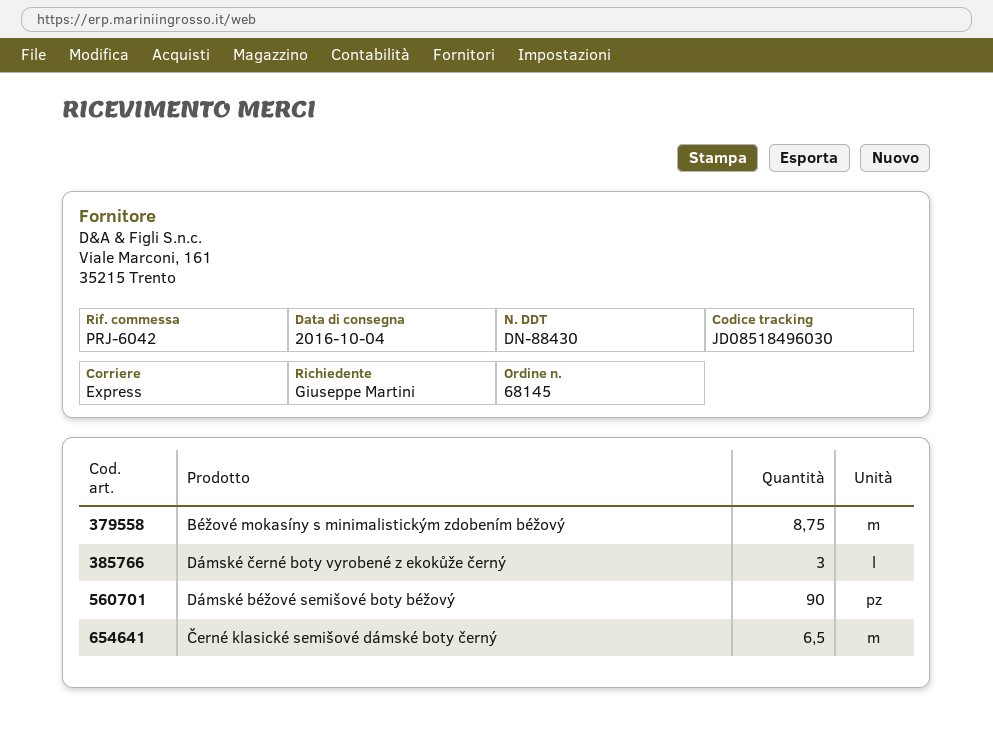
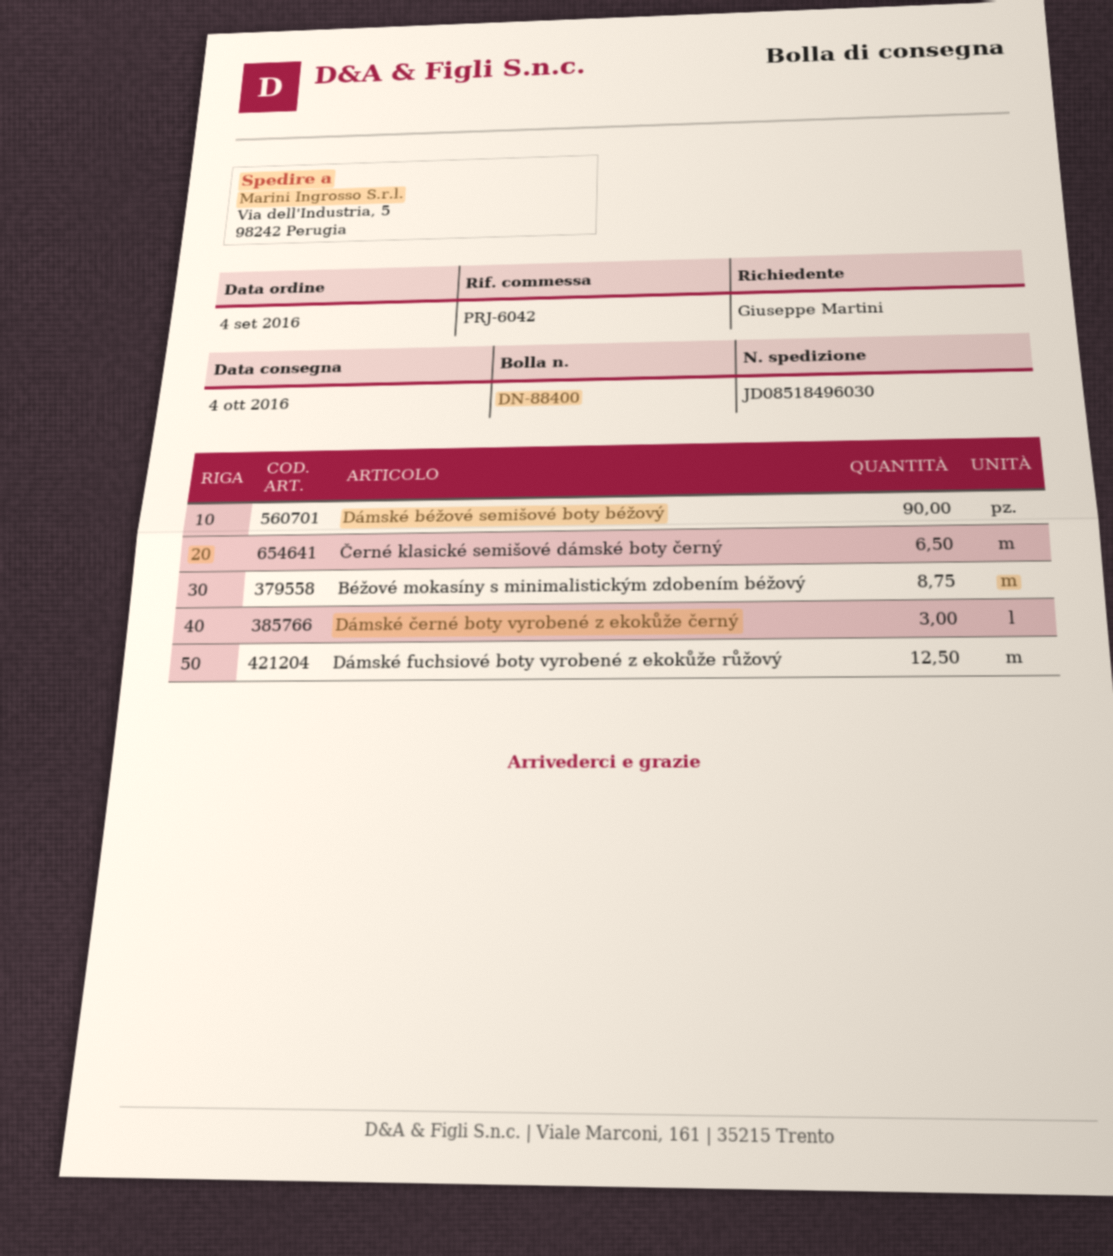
delivery note number: DN-88430 -> DN-88400
Dámské fuchsiové boty vyrobené z ekokůže růžový: none -> 12.5

